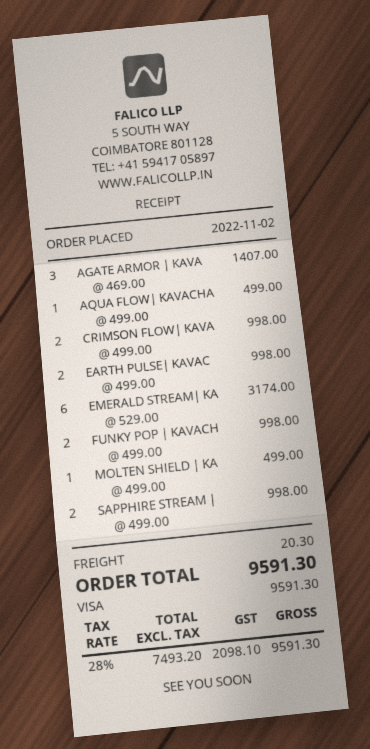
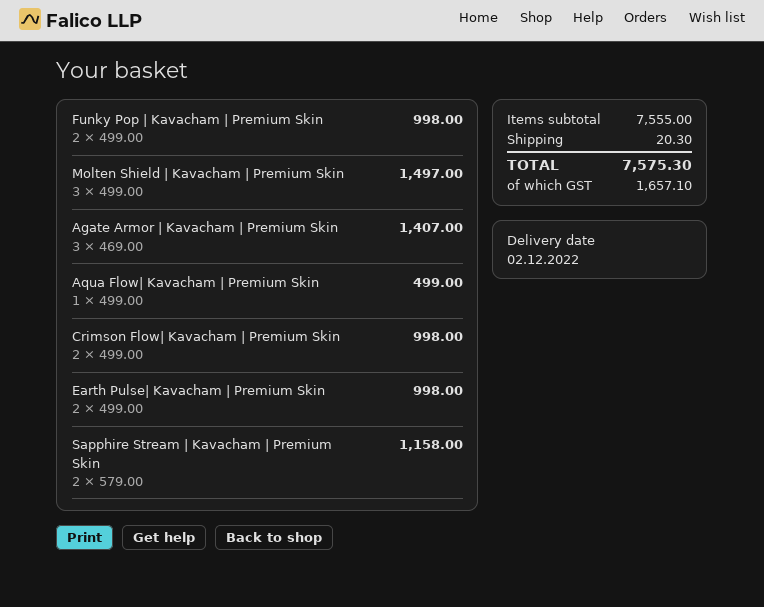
EMERALD STREAM| KA: 6 x 529.00 = 3174.00 -> none
MOLTEN SHIELD | KA: 1 x 499.00 = 499.00 -> 3 x 499.00 = 1497.00
SAPPHIRE STREAM |: 2 x 499.00 = 998.00 -> 2 x 579.00 = 1158.00
tax: 2098.10 -> 1657.10
total: 9591.30 -> 7575.30

